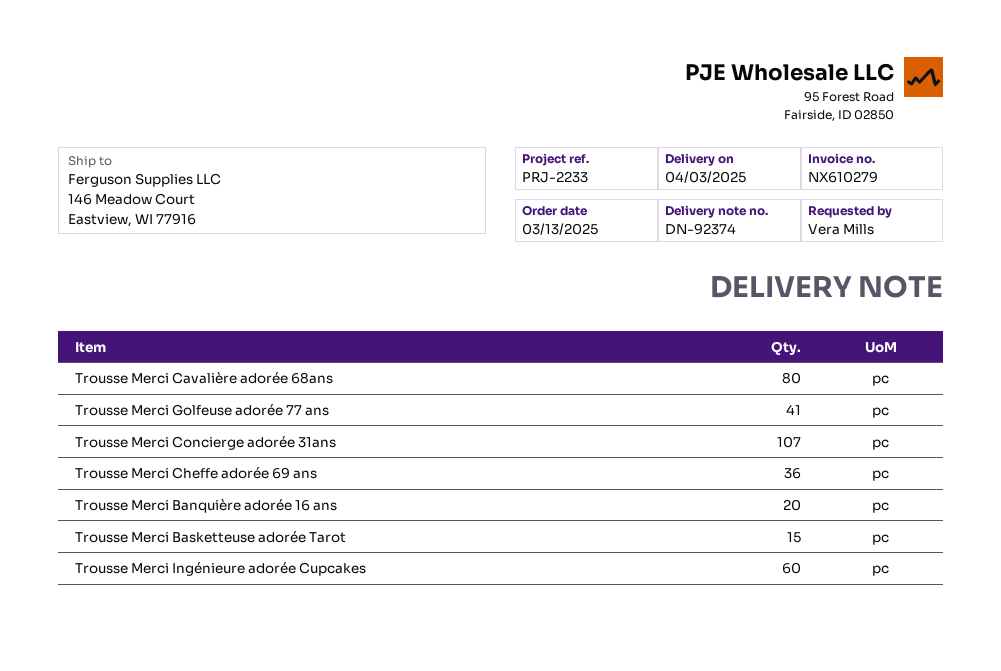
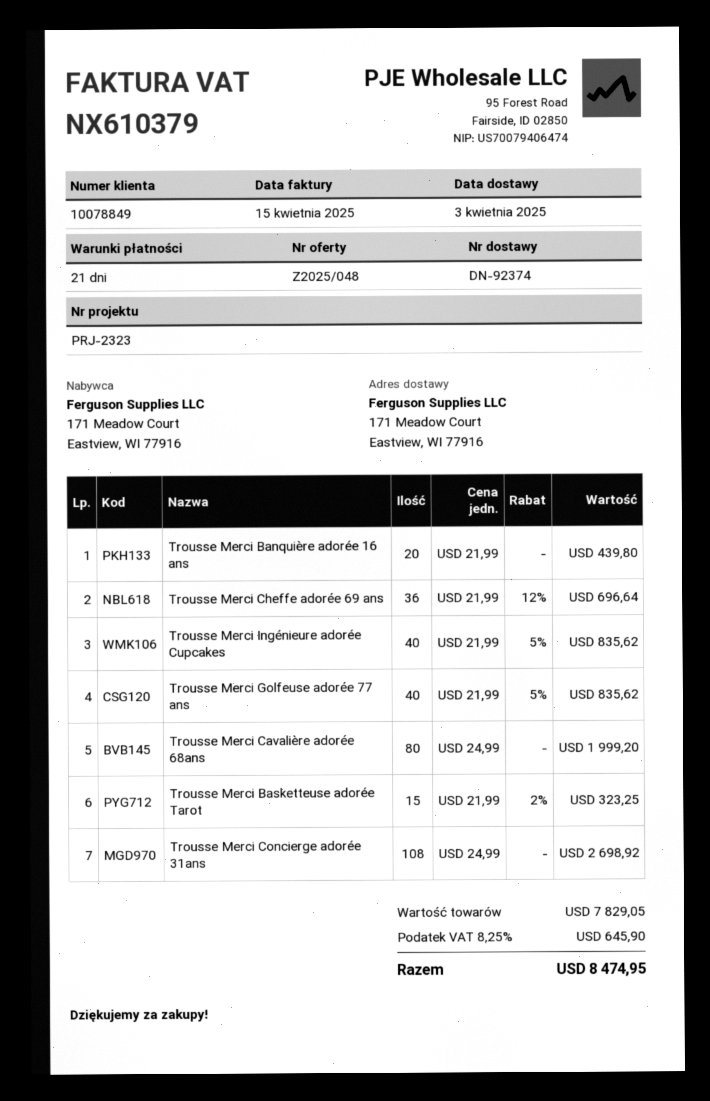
invoice number: NX610279 -> NX610379
reference: PRJ-2233 -> PRJ-2323
ship to: 146 Meadow Court, Eastview, WI 77916 -> 171 Meadow Court, Eastview, WI 77916
Trousse Merci Golfeuse adorée 77 ans: 41 -> 40
Trousse Merci Concierge adorée 31ans: 107 -> 108
Trousse Merci Ingénieure adorée Cupcakes: 60 -> 40

